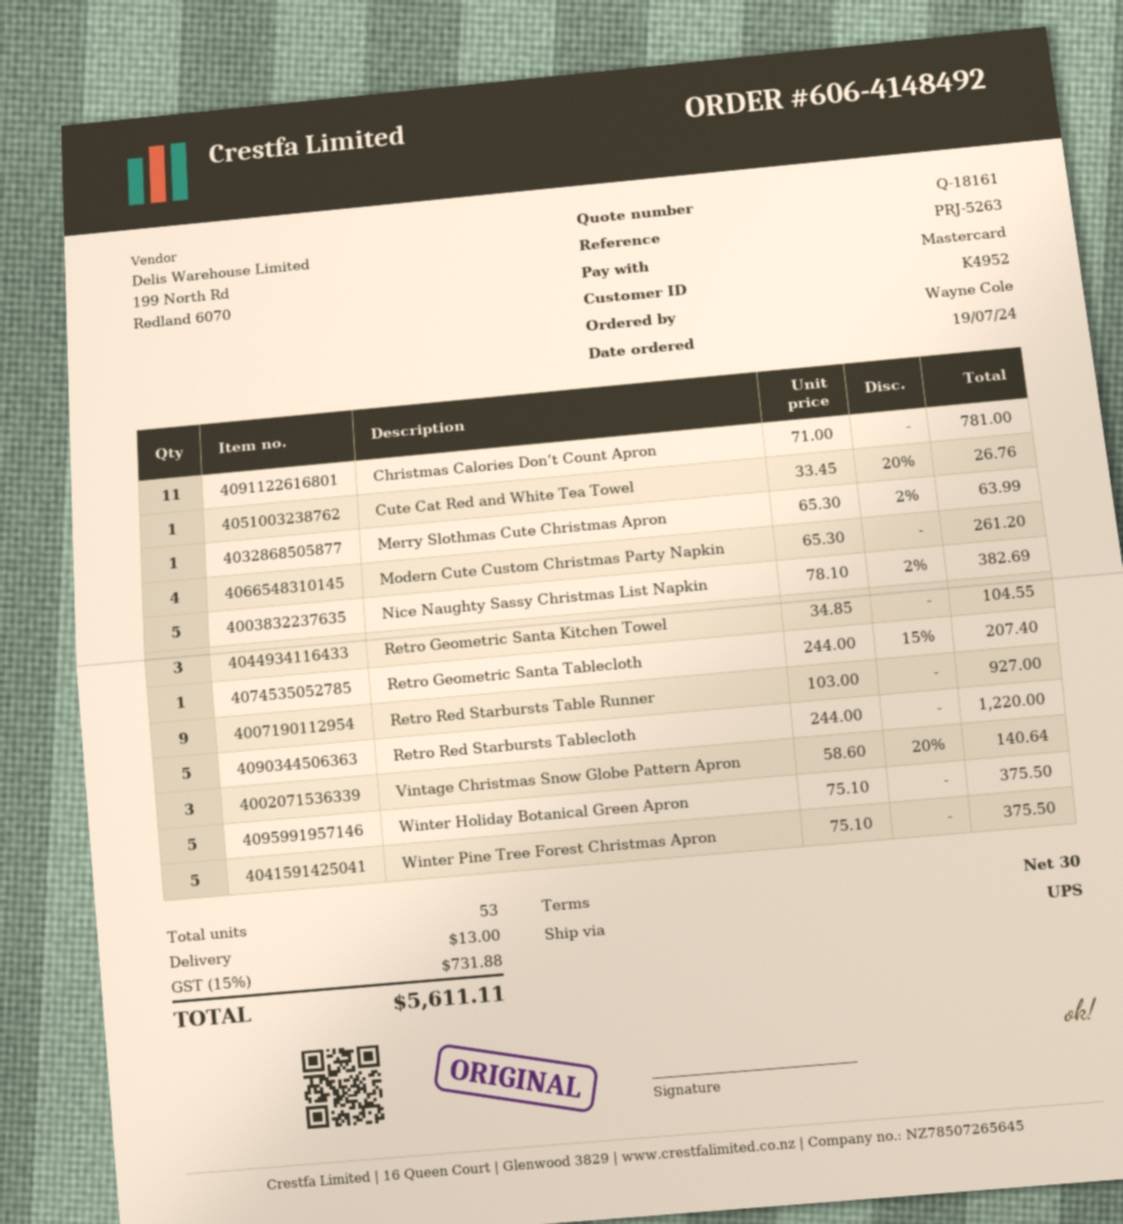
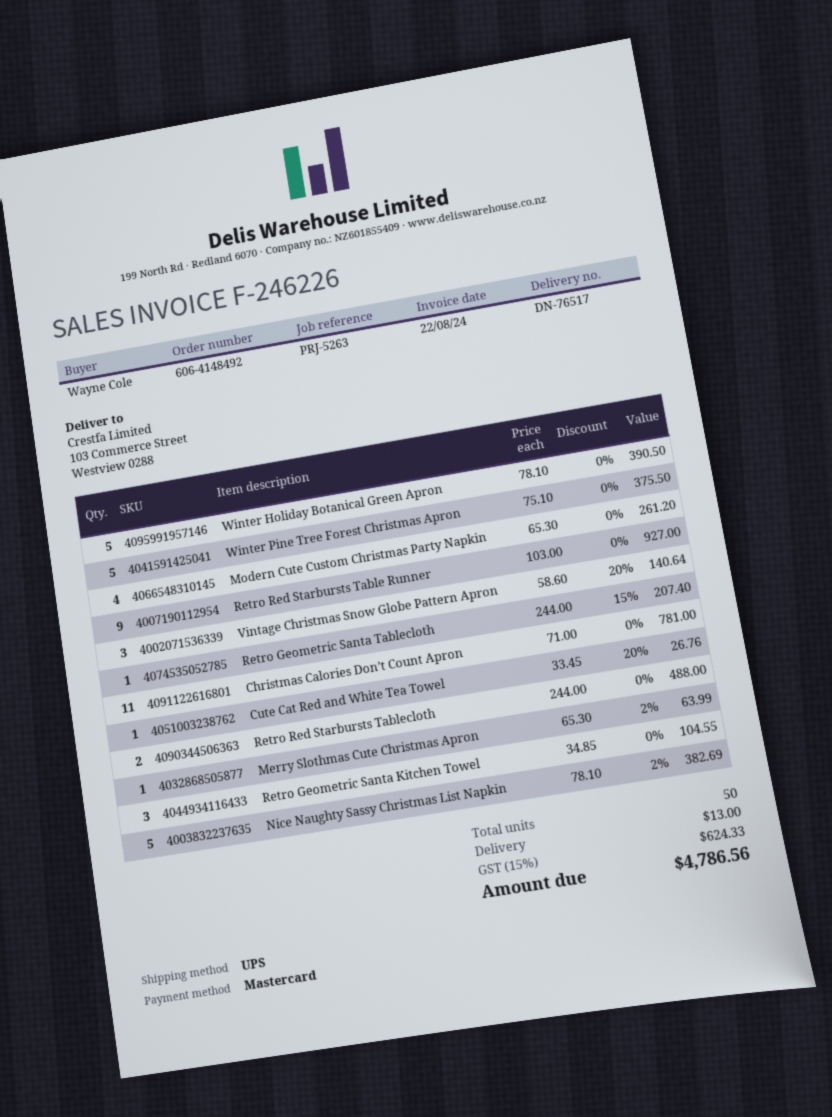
Retro Red Starbursts Tablecloth: 5 x 244.00 = 1220.00 -> 2 x 244.00 = 488.00
Winter Holiday Botanical Green Apron: 5 x 75.10 = 375.50 -> 5 x 78.10 = 390.50
total quantity: 53 -> 50
tax: 15% = 731.88 -> 15% = 624.33
total: 5611.11 -> 4786.56

